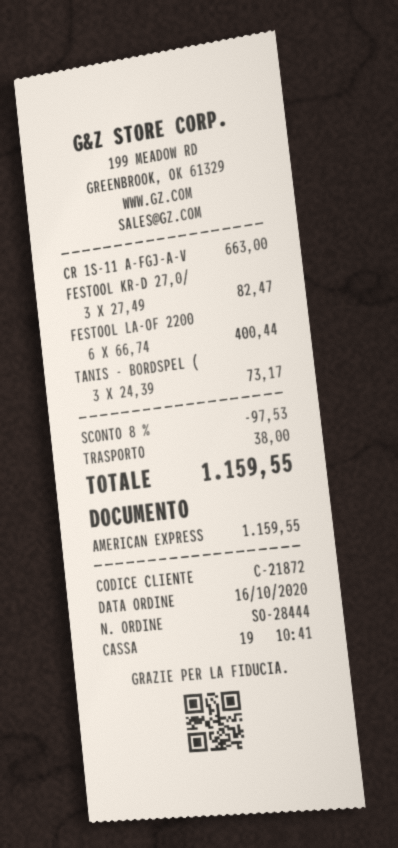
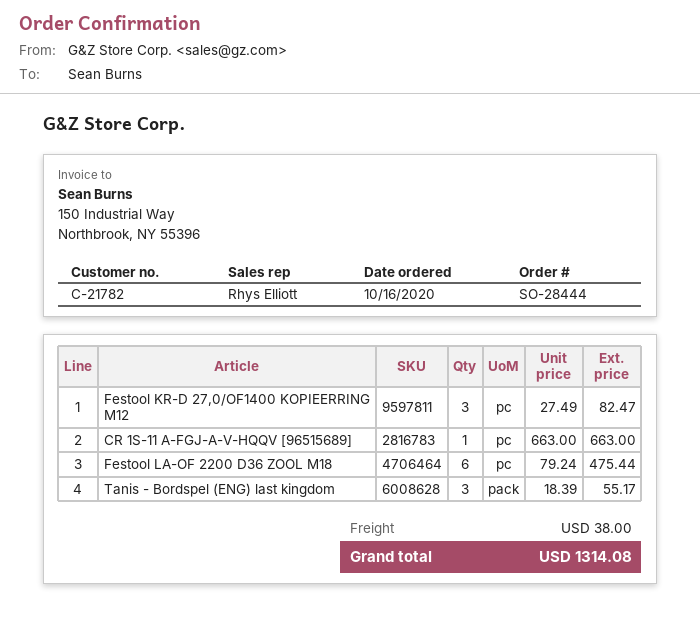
customer number: C-21872 -> C-21782
FESTOOL LA-OF 2200: 6 x 66.74 = 400.44 -> 6 x 79.24 = 475.44
TANIS - BORDSPEL (: 3 x 24.39 = 73.17 -> 3 x 18.39 = 55.17
discount: 8% = 97.53 -> none
total: 1159.55 -> 1314.08

